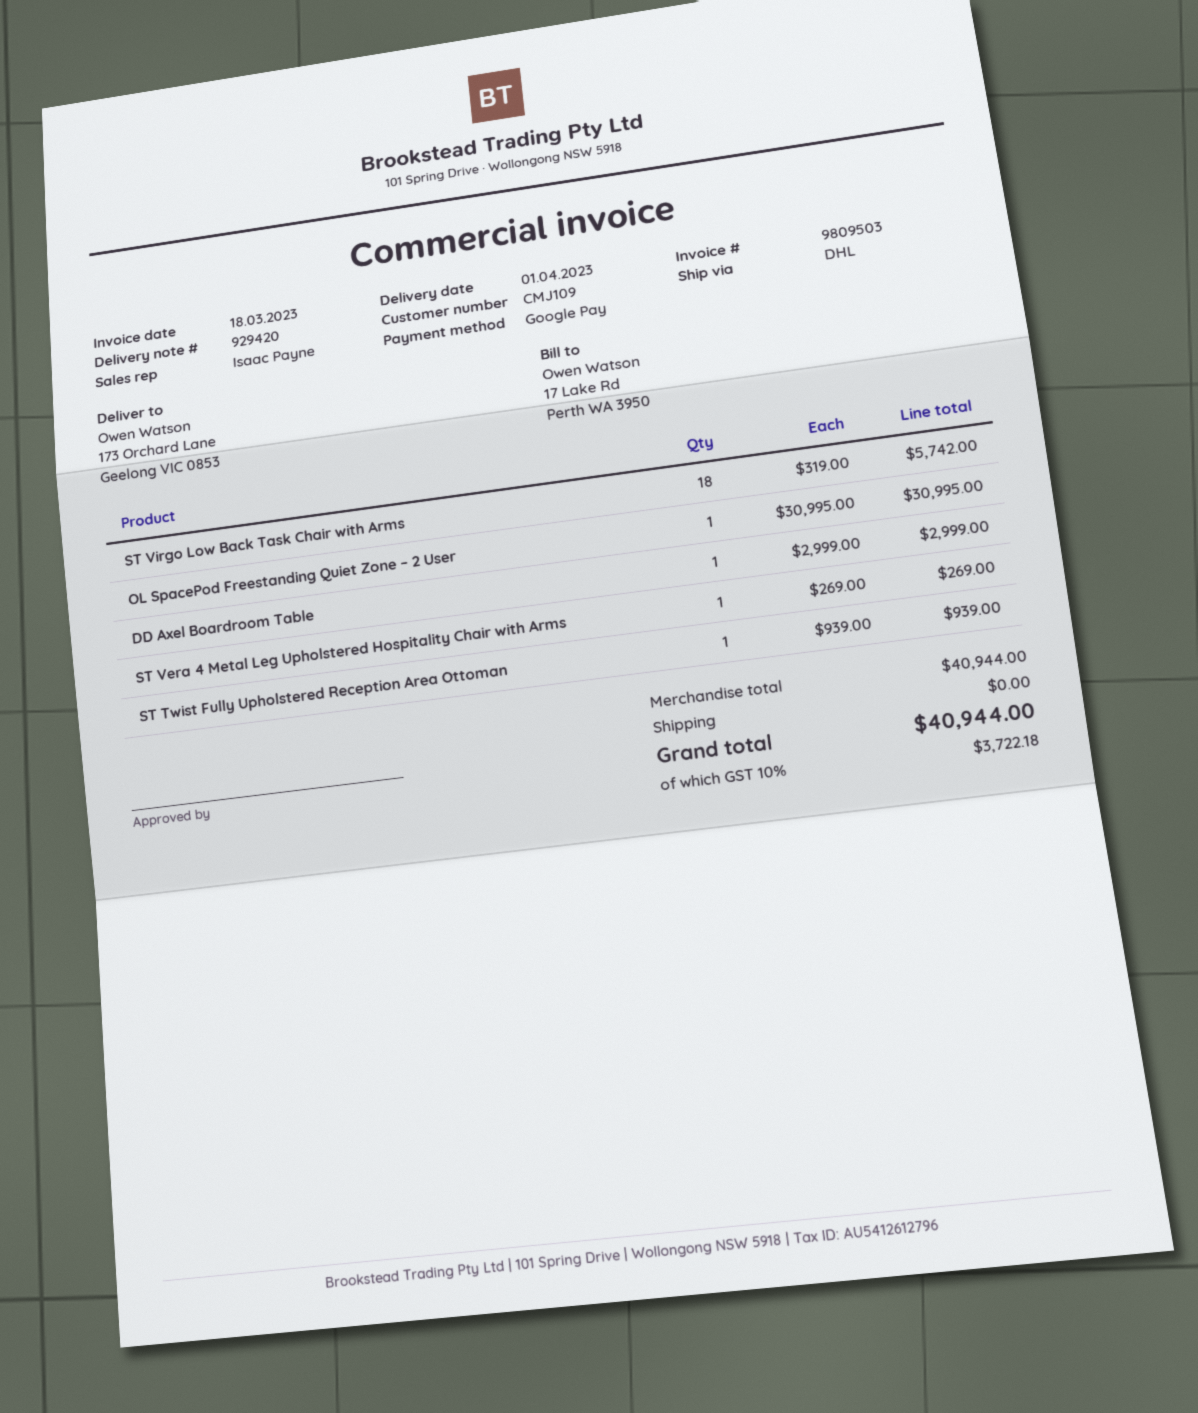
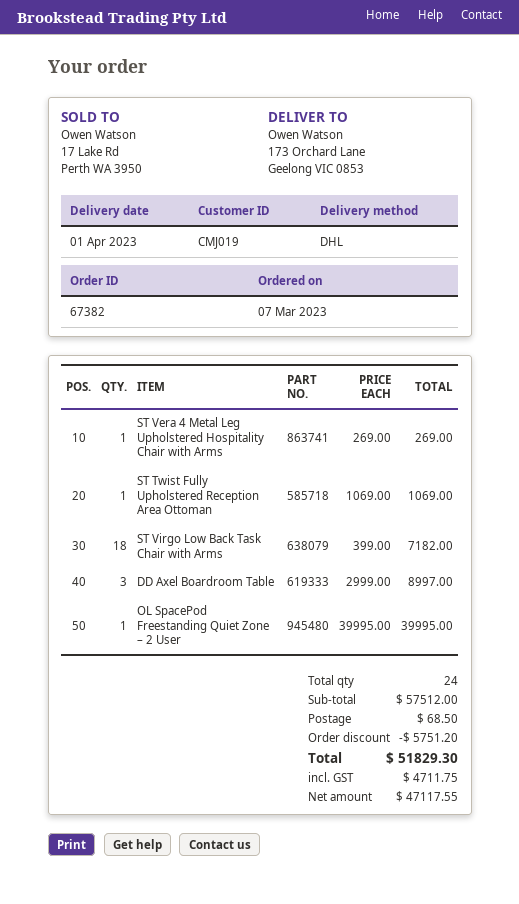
customer number: CMJ109 -> CMJ019
ST Virgo Low Back Task Chair with Arms: 18 x 319.00 = 5742.00 -> 18 x 399.00 = 7182.00
OL SpacePod Freestanding Quiet Zone – 2 User: 1 x 30995.00 = 30995.00 -> 1 x 39995.00 = 39995.00
DD Axel Boardroom Table: 1 x 2999.00 = 2999.00 -> 3 x 2999.00 = 8997.00
ST Twist Fully Upholstered Reception Area Ottoman: 1 x 939.00 = 939.00 -> 1 x 1069.00 = 1069.00
subtotal: 40944.00 -> 57512.00
discount: none -> 5751.20
shipping: 0.00 -> 68.50
tax: 3722.18 -> 4711.75
total: 40944.00 -> 51829.30

